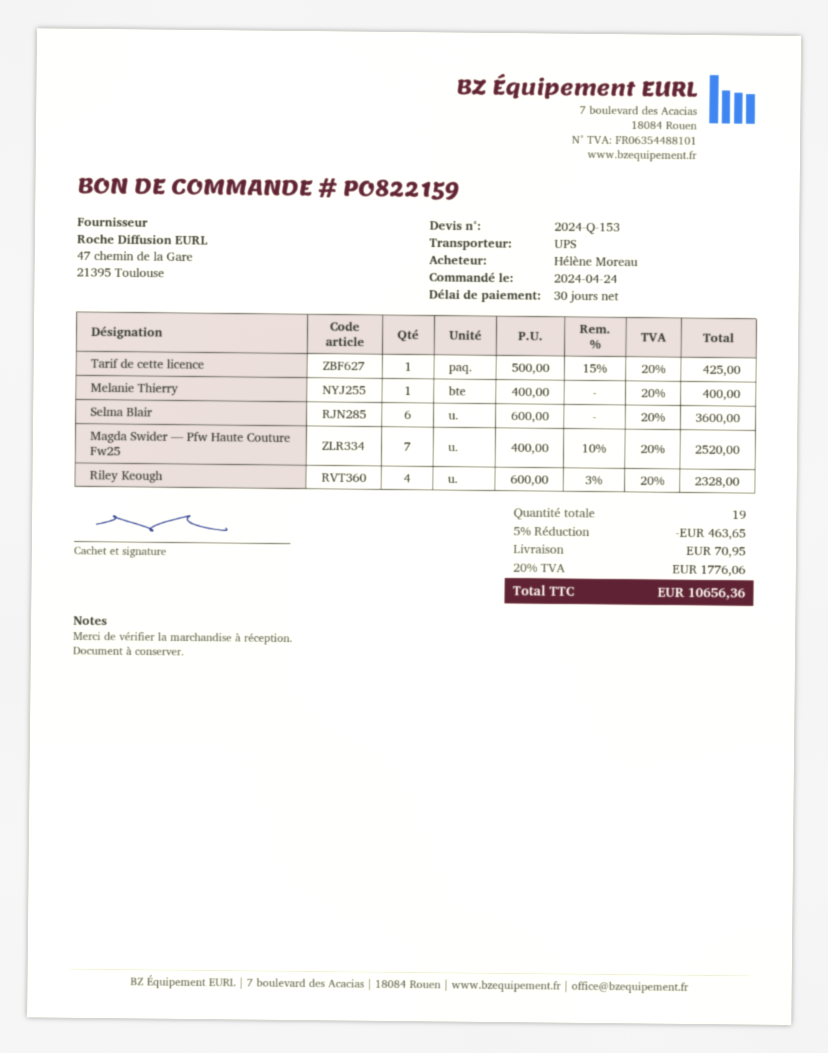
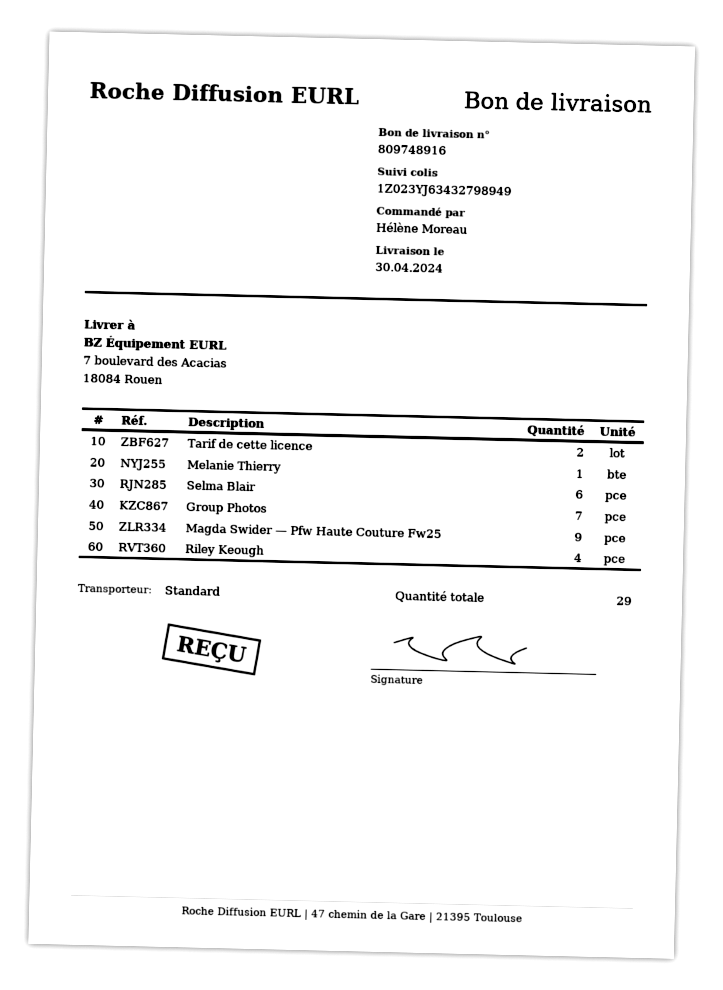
shipping method: UPS -> standard
Tarif de cette licence: 1 -> 2
Magda Swider — Pfw Haute Couture Fw25: 7 -> 9
Group Photos: none -> 7
total quantity: 19 -> 29

